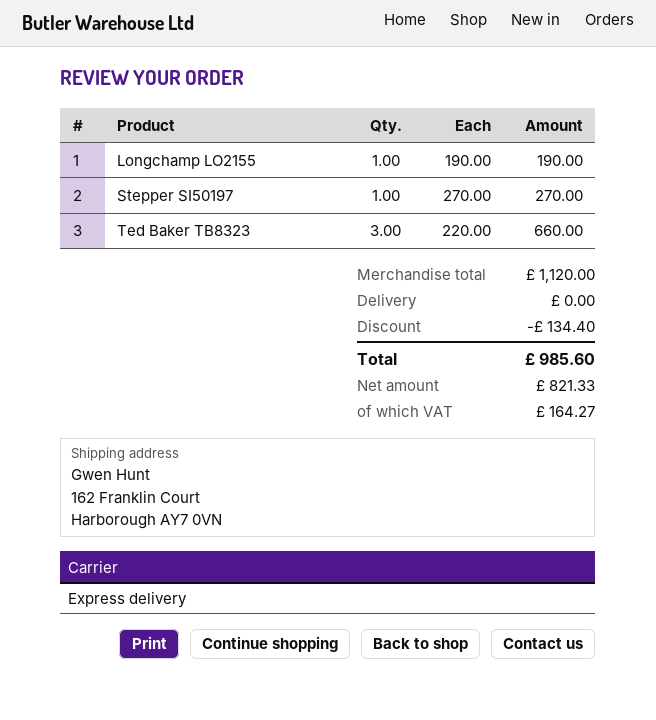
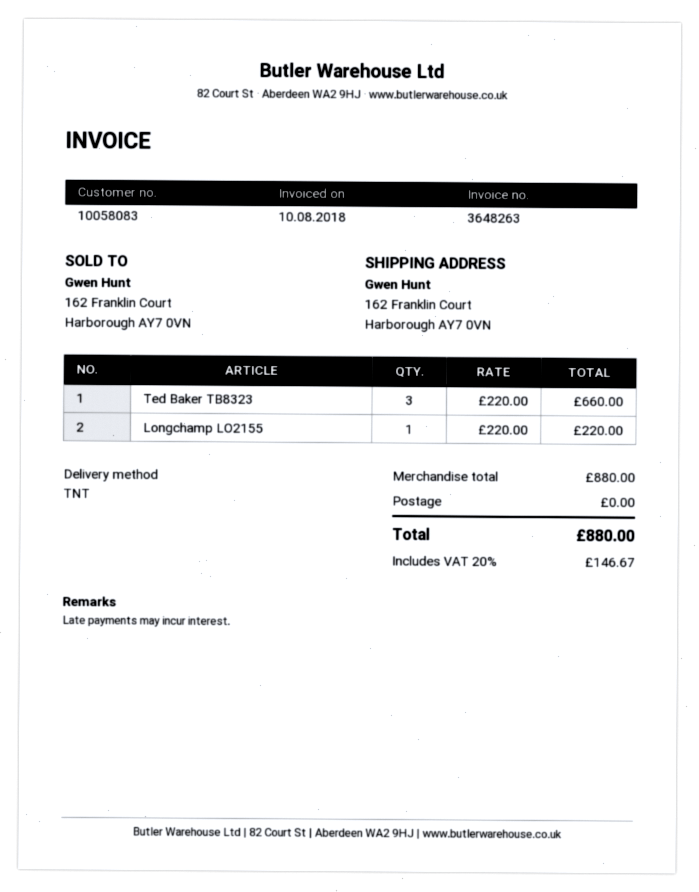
shipping method: express -> TNT
Longchamp LO2155: 1 x 190.00 = 190.00 -> 1 x 220.00 = 220.00
Stepper SI50197: 1 x 270.00 = 270.00 -> none
subtotal: 1120.00 -> 880.00
discount: 134.40 -> none
tax: 164.27 -> 146.67
total: 985.60 -> 880.00

